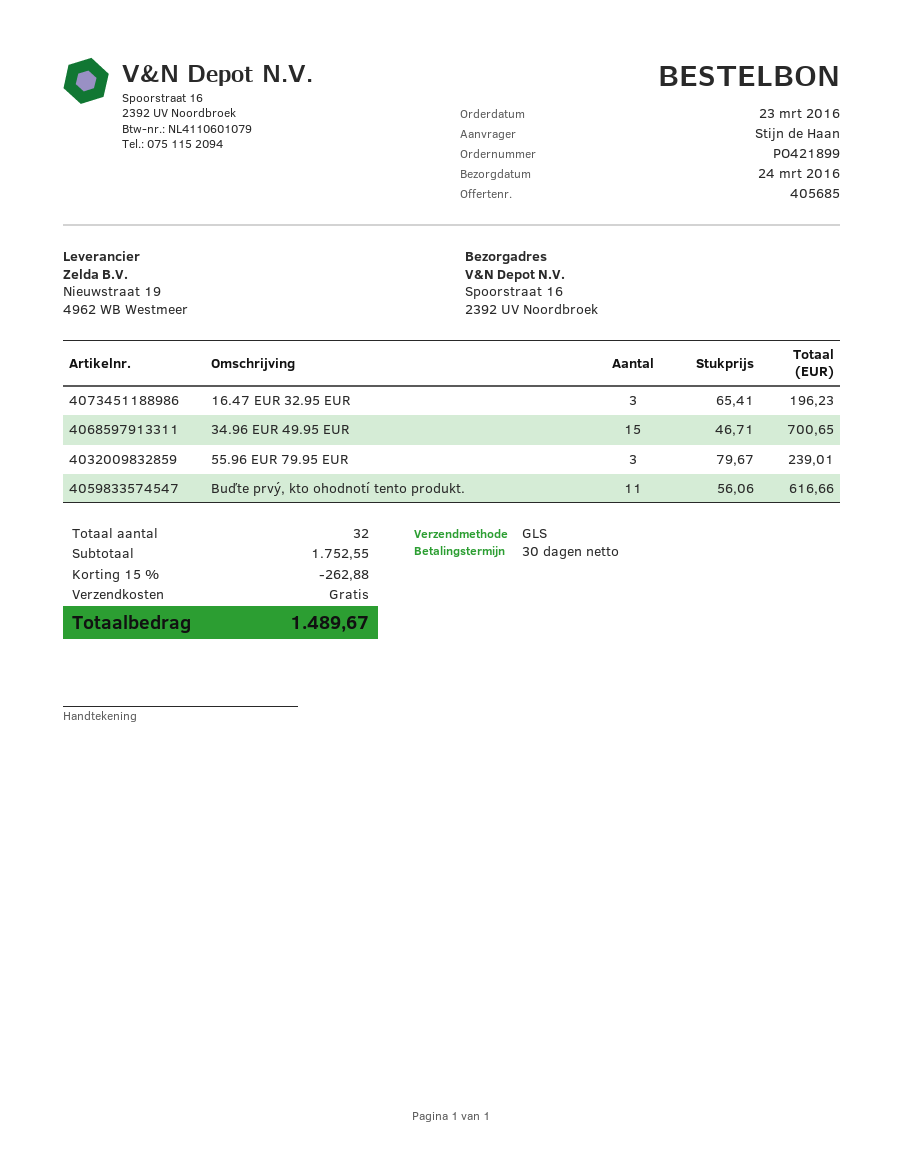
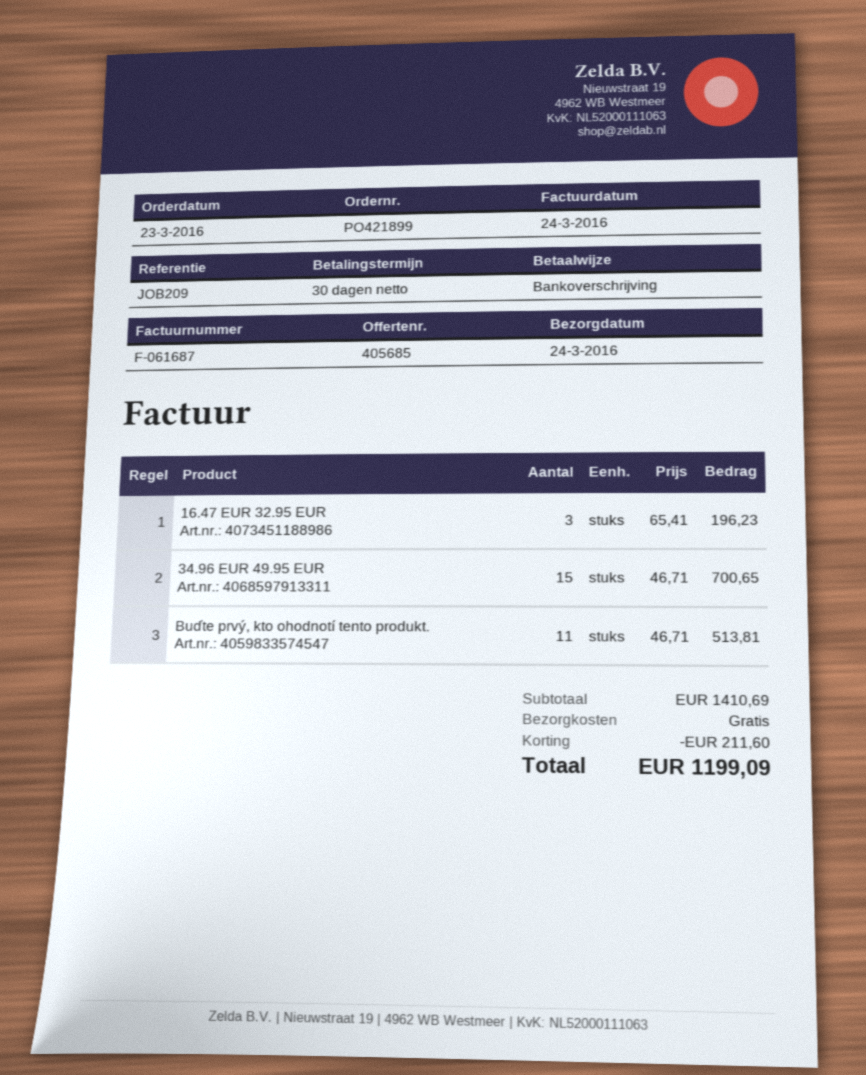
55.96 EUR 79.95 EUR: 3 x 79.67 = 239.01 -> none
Buďte prvý, kto ohodnotí tento produkt.: 11 x 56.06 = 616.66 -> 11 x 46.71 = 513.81
subtotal: 1752.55 -> 1410.69
discount: 262.88 -> 211.60
total: 1489.67 -> 1199.09

